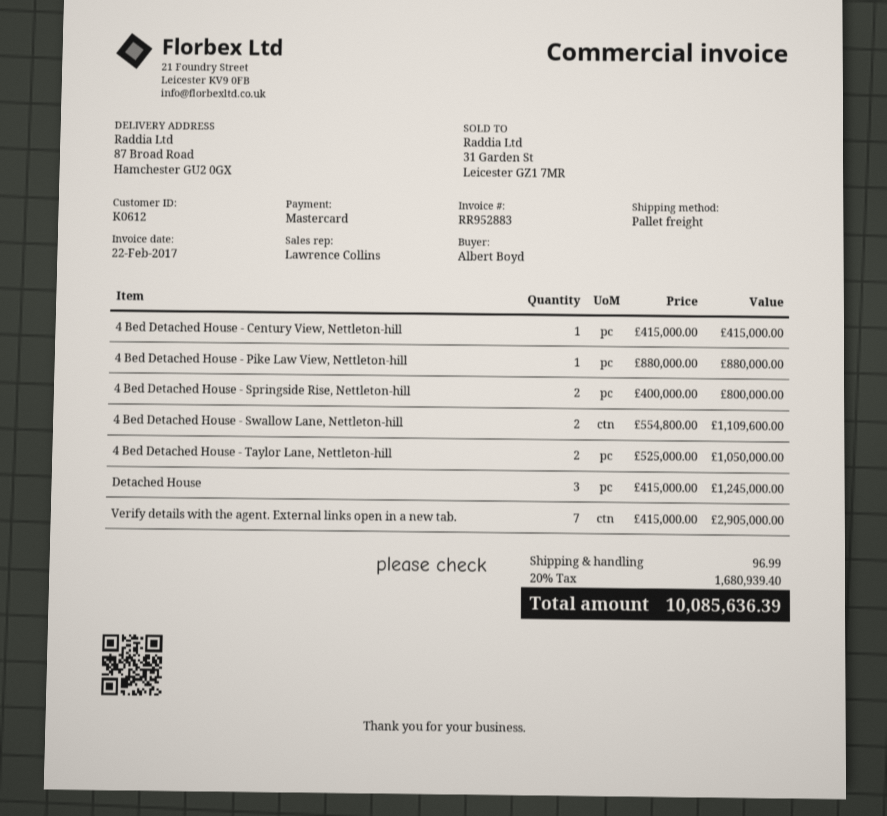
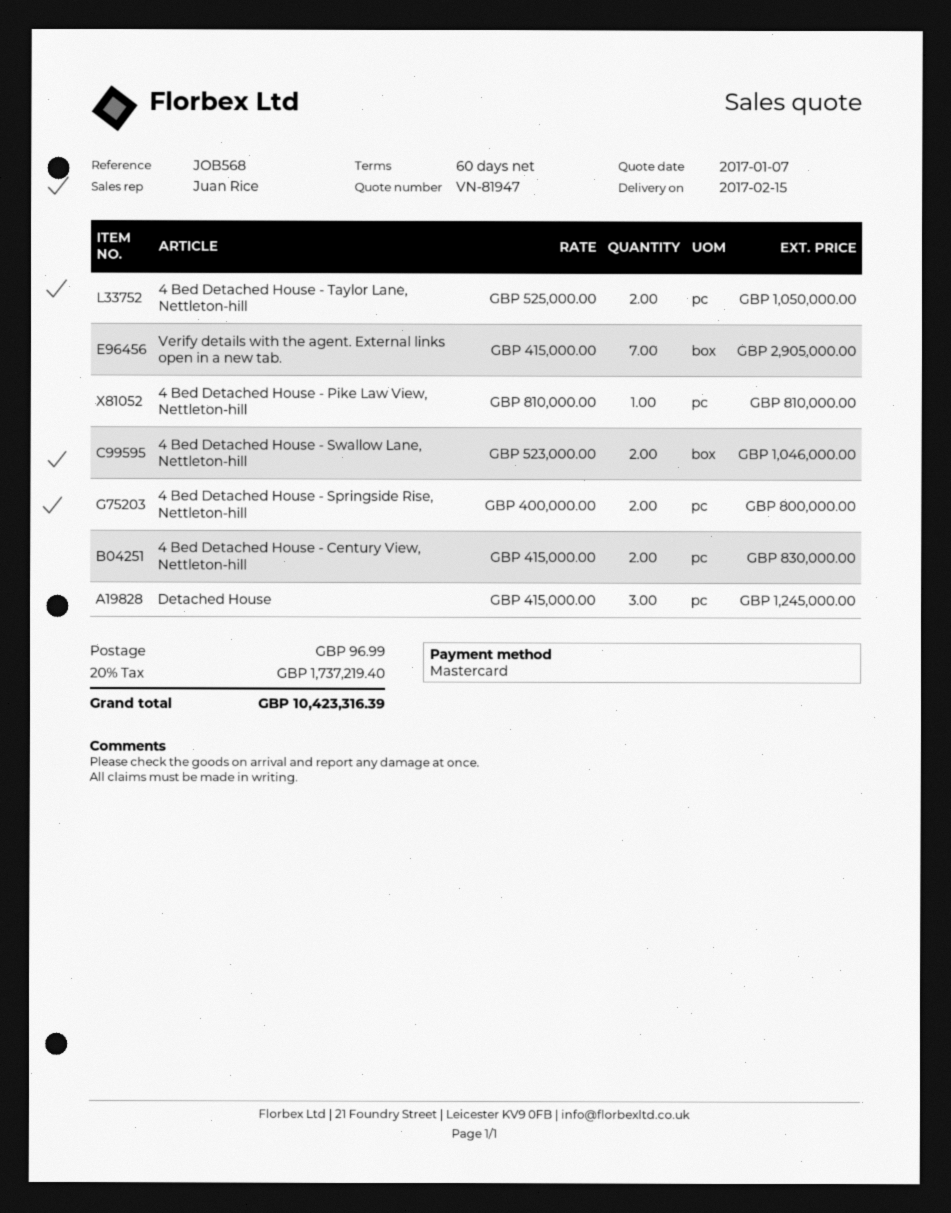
sales rep: Lawrence Collins -> Juan Rice
4 Bed Detached House - Century View, Nettleton-hill: 1 x 415000.00 = 415000.00 -> 2 x 415000.00 = 830000.00
4 Bed Detached House - Pike Law View, Nettleton-hill: 1 x 880000.00 = 880000.00 -> 1 x 810000.00 = 810000.00
4 Bed Detached House - Swallow Lane, Nettleton-hill: 2 x 554800.00 = 1109600.00 -> 2 x 523000.00 = 1046000.00
tax: 20% = 1680939.40 -> 20% = 1737219.40
total: 10085636.39 -> 10423316.39

